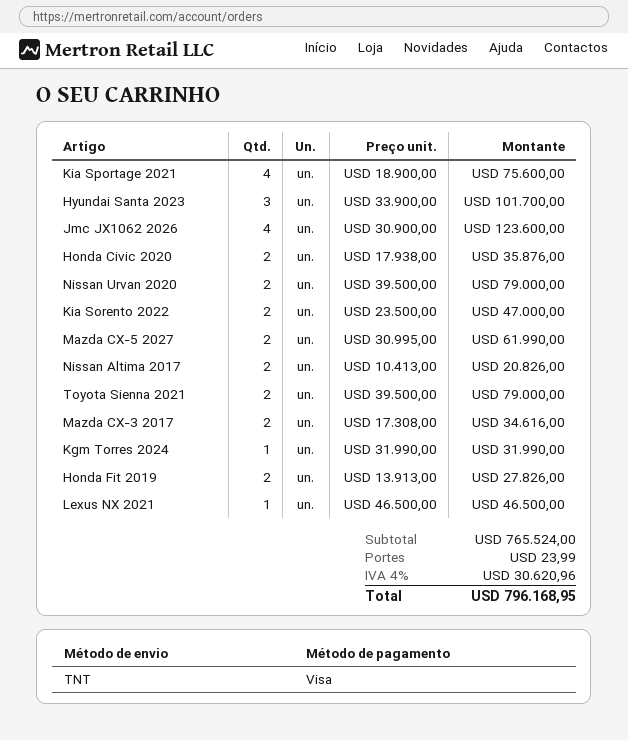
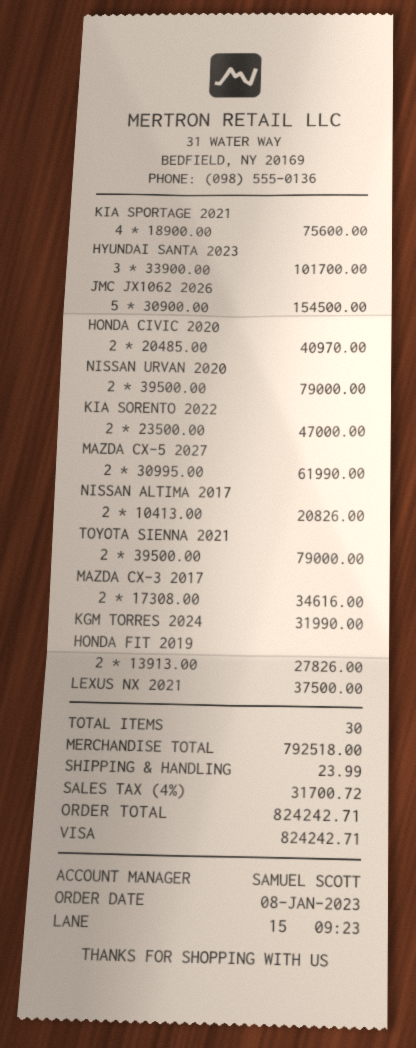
Jmc JX1062 2026: 4 x 30900.00 = 123600.00 -> 5 x 30900.00 = 154500.00
Honda Civic 2020: 2 x 17938.00 = 35876.00 -> 2 x 20485.00 = 40970.00
Lexus NX 2021: 1 x 46500.00 = 46500.00 -> 1 x 37500.00 = 37500.00
subtotal: 765524.00 -> 792518.00
tax: 4% = 30620.96 -> 4% = 31700.72
total: 796168.95 -> 824242.71

